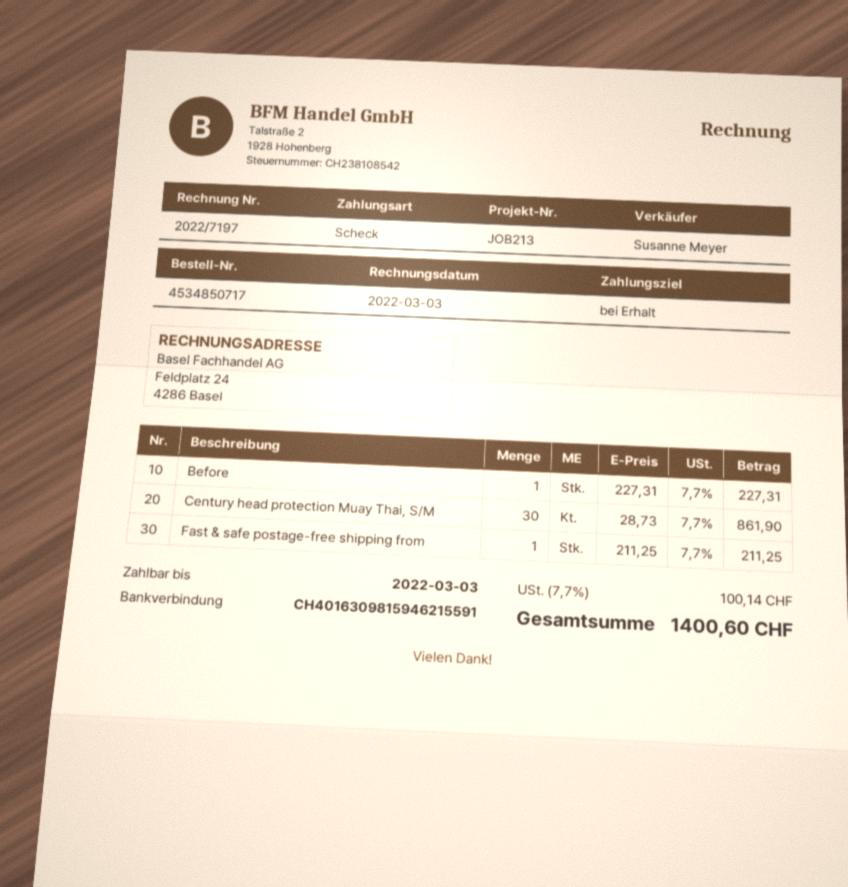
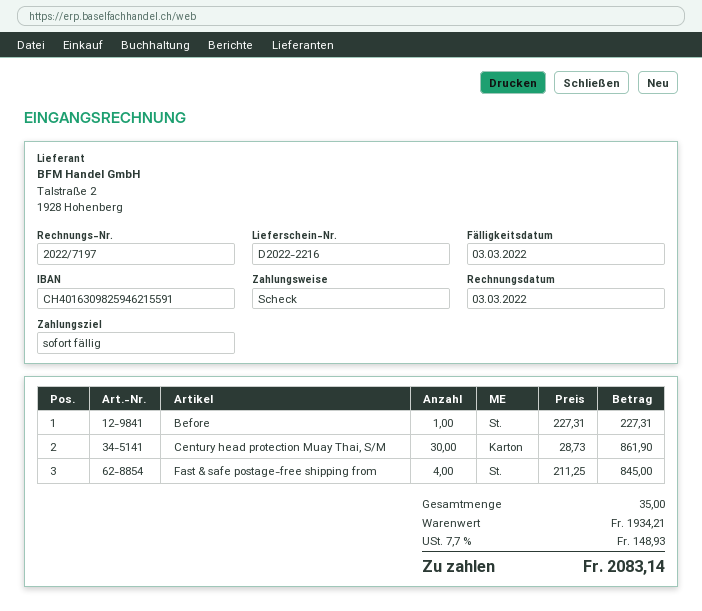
bank account: CH4016309815946215591 -> CH4016309825946215591
Fast & safe postage-free shipping from: 1 x 211.25 = 211.25 -> 4 x 211.25 = 845.00
tax: 7.7% = 100.14 -> 7.7% = 148.93
total: 1400.60 -> 2083.14

